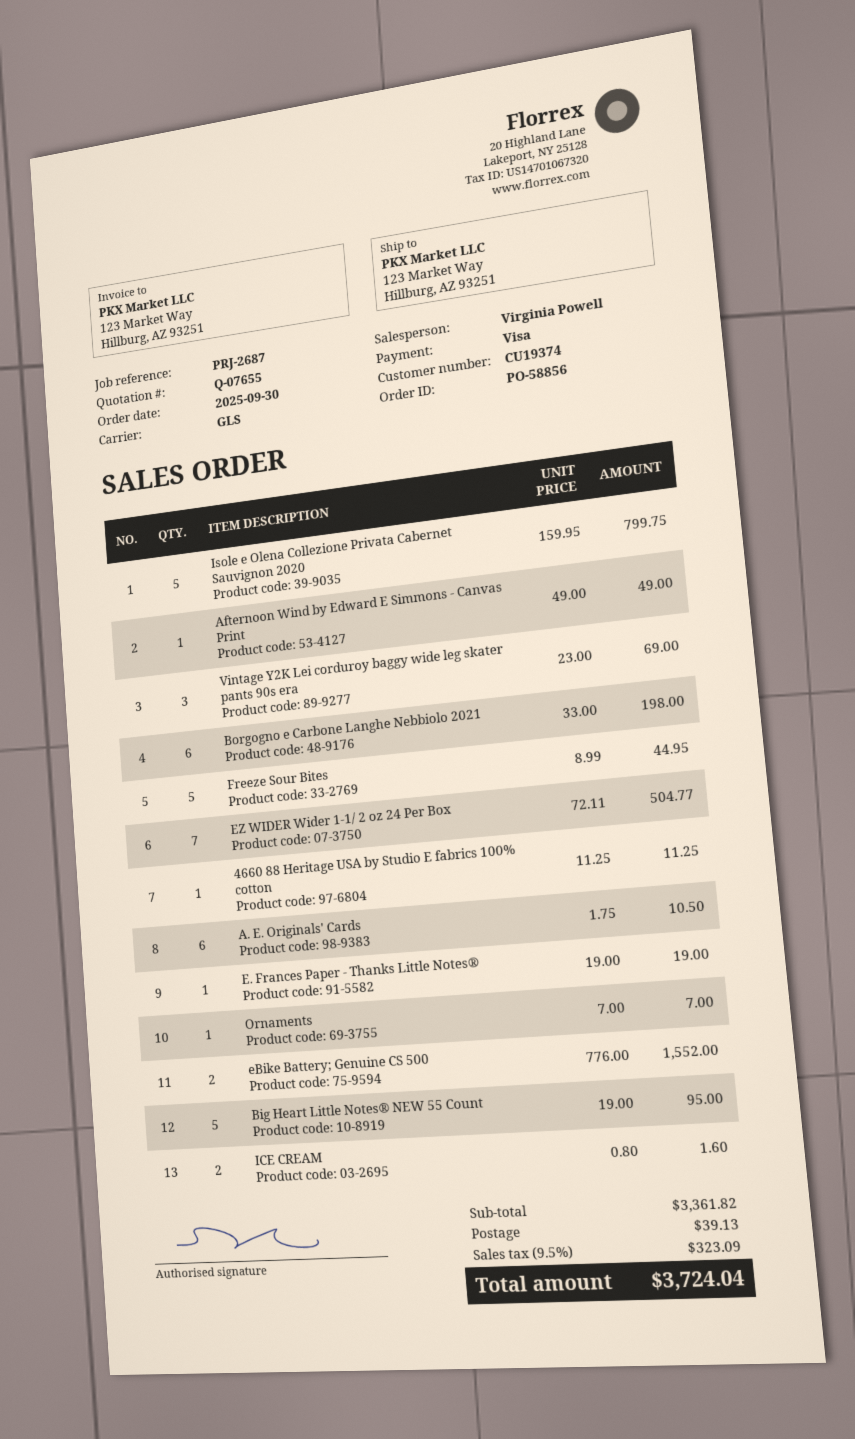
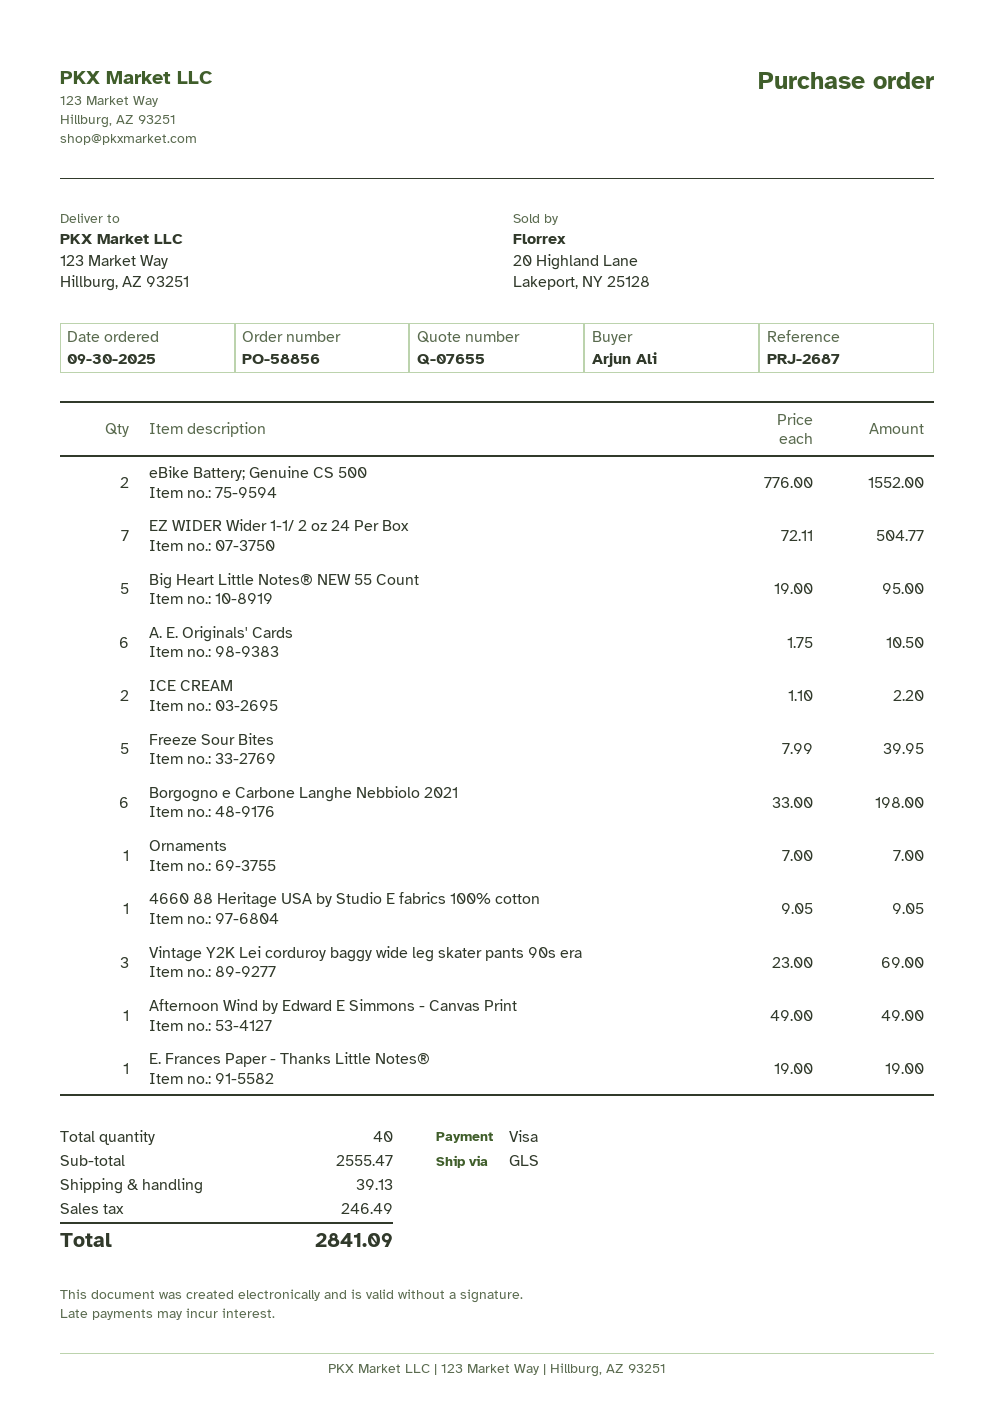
Isole e Olena Collezione Privata Cabernet Sauvignon 2020: 5 x 159.95 = 799.75 -> none
Freeze Sour Bites: 5 x 8.99 = 44.95 -> 5 x 7.99 = 39.95
4660 88 Heritage USA by Studio E fabrics 100% cotton: 1 x 11.25 = 11.25 -> 1 x 9.05 = 9.05
ICE CREAM: 2 x 0.80 = 1.60 -> 2 x 1.10 = 2.20
subtotal: 3361.82 -> 2555.47
tax: 323.09 -> 246.49
total: 3724.04 -> 2841.09

